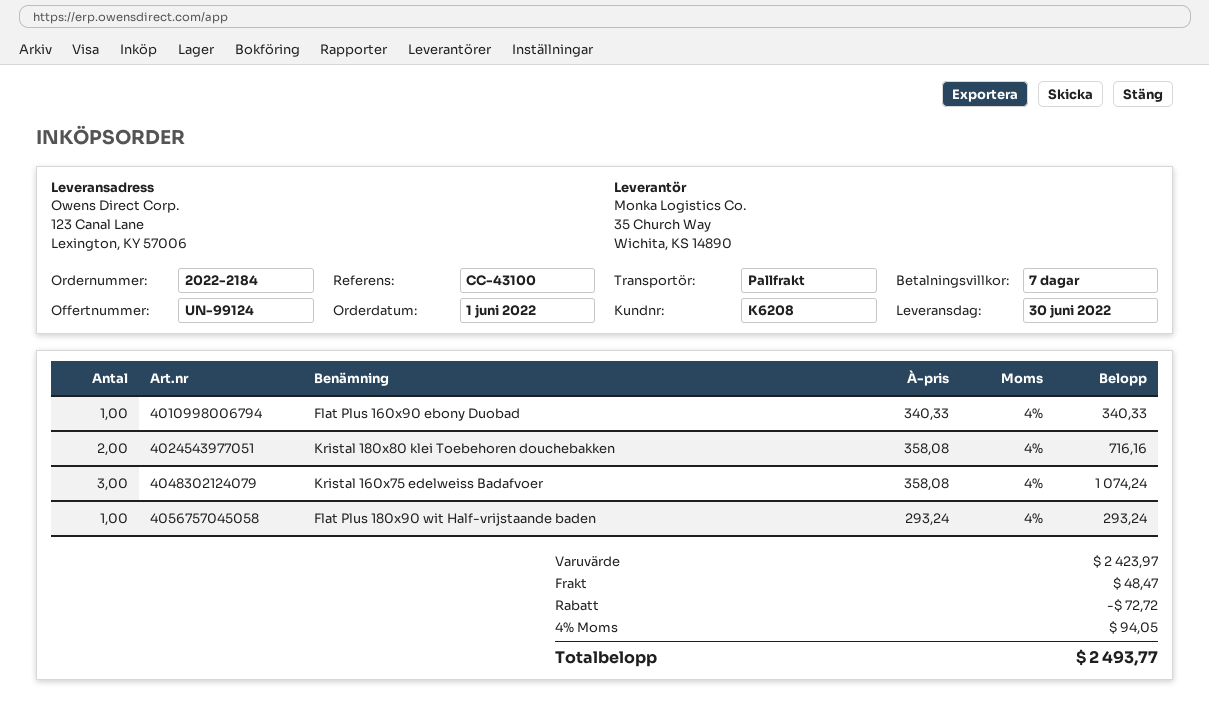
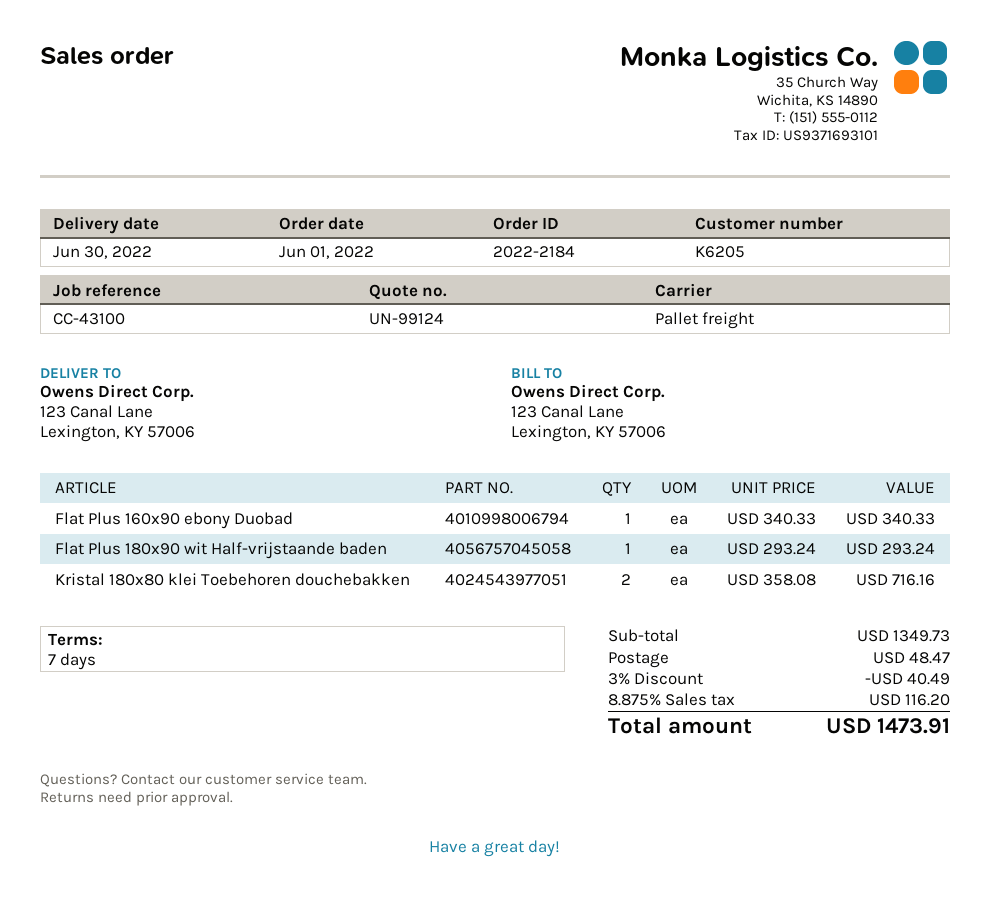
customer number: K6208 -> K6205
Kristal 160x75 edelweiss Badafvoer: 3 x 358.08 = 1074.24 -> none
subtotal: 2423.97 -> 1349.73
discount: 72.72 -> 40.49
tax: 4% = 94.05 -> 8.875% = 116.20
total: 2493.77 -> 1473.91

